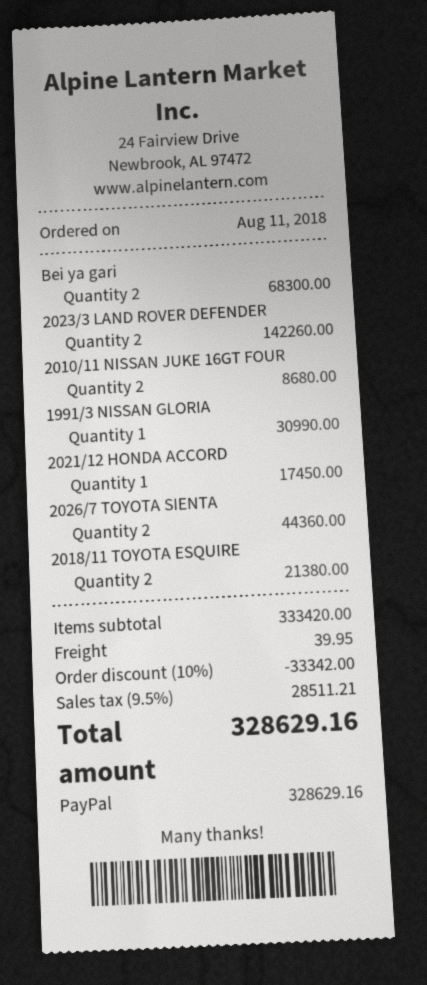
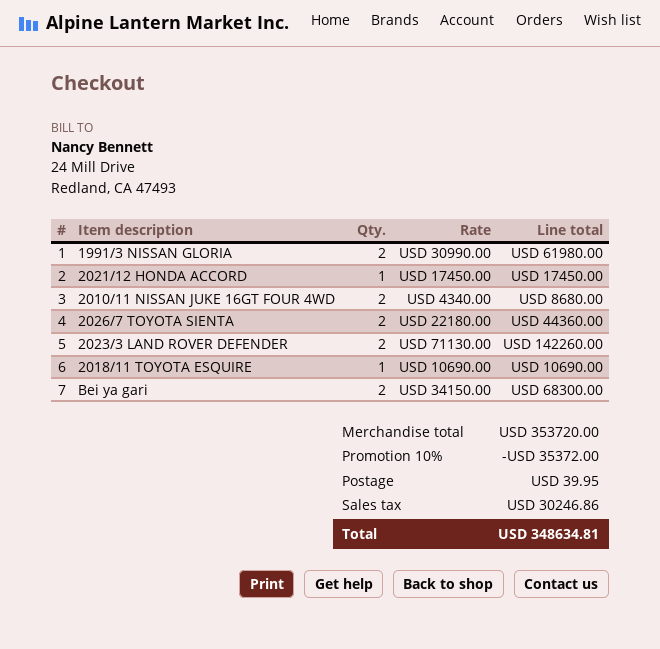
1991/3 NISSAN GLORIA: 1 for 30990.00 -> 2 for 61980.00
2018/11 TOYOTA ESQUIRE: 2 for 21380.00 -> 1 for 10690.00
subtotal: 333420.00 -> 353720.00
discount: 10% = 33342.00 -> 10% = 35372.00
tax: 28511.21 -> 30246.86
total: 328629.16 -> 348634.81

